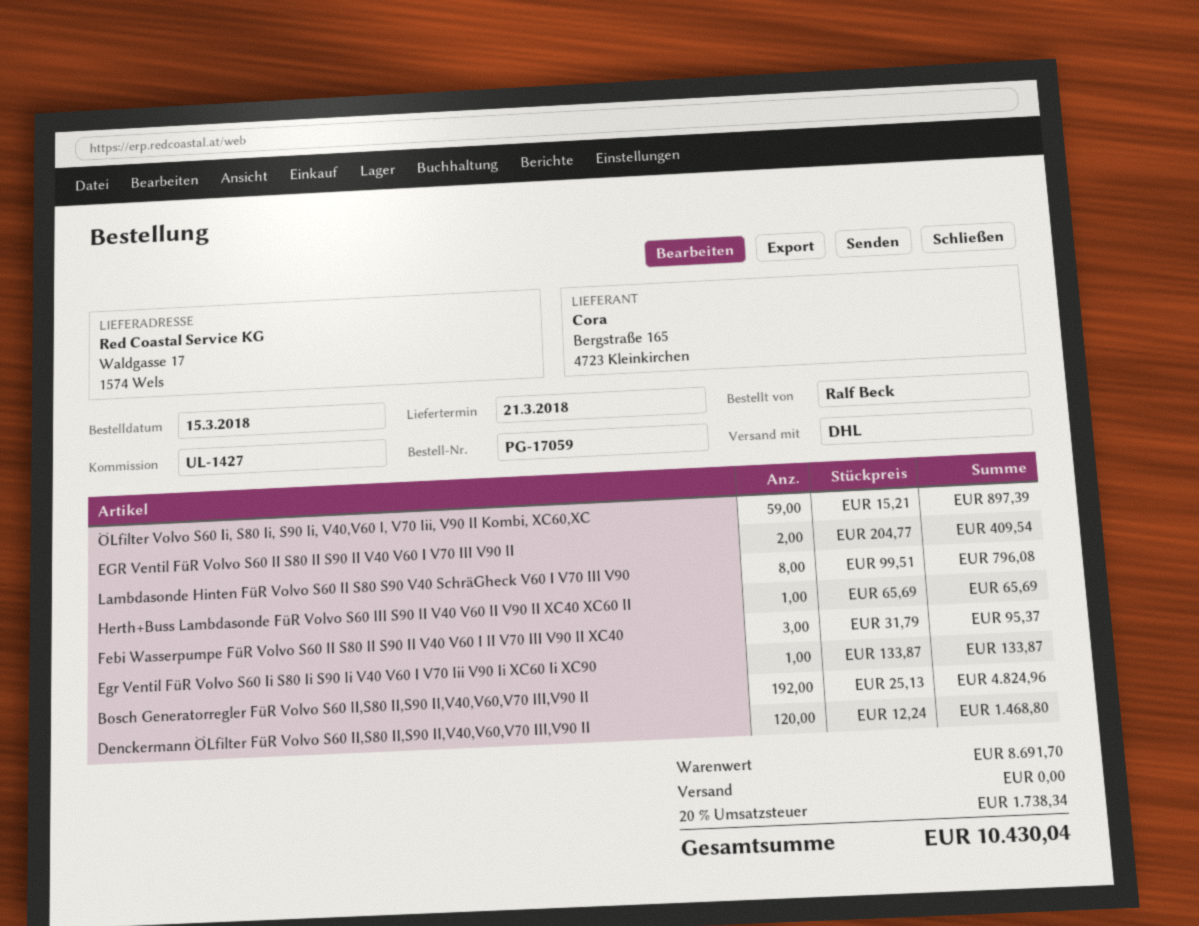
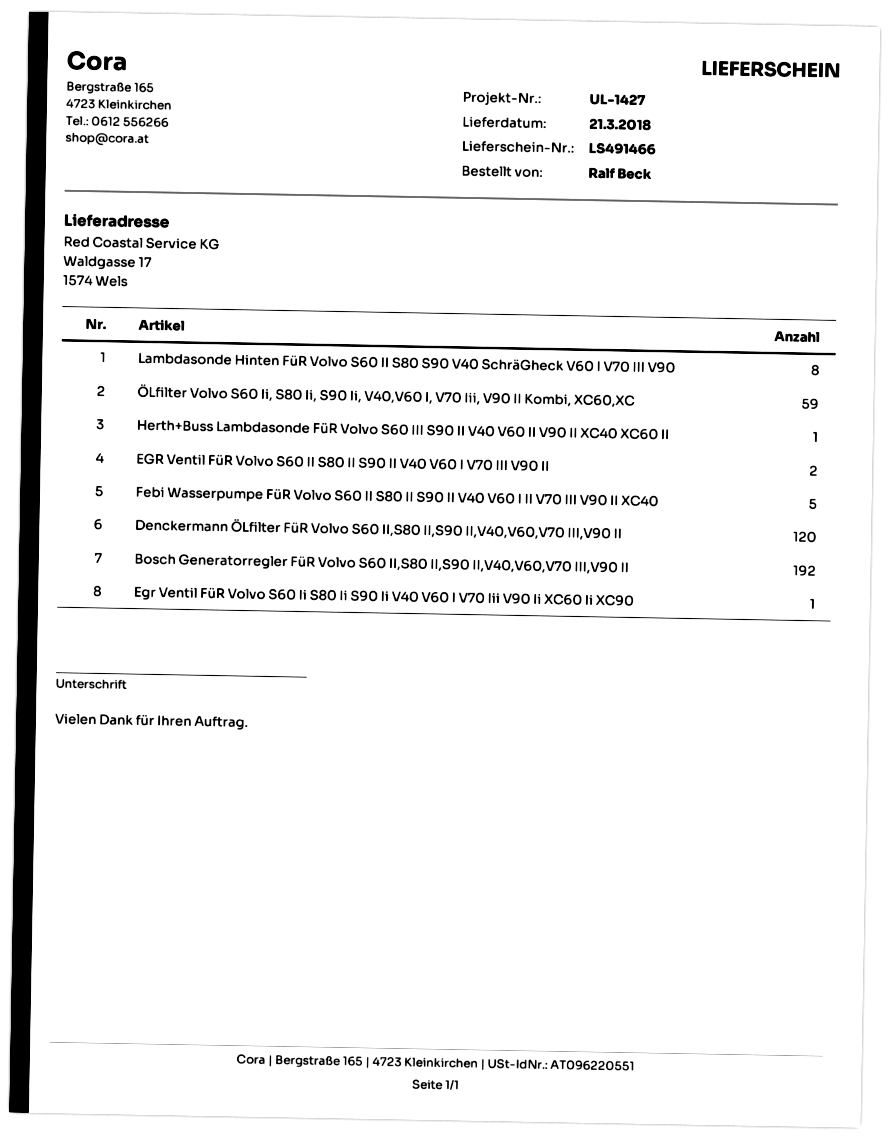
Febi Wasserpumpe FüR Volvo S60 II S80 II S90 II V40 V60 I II V70 III V90 II XC40: 3 -> 5

